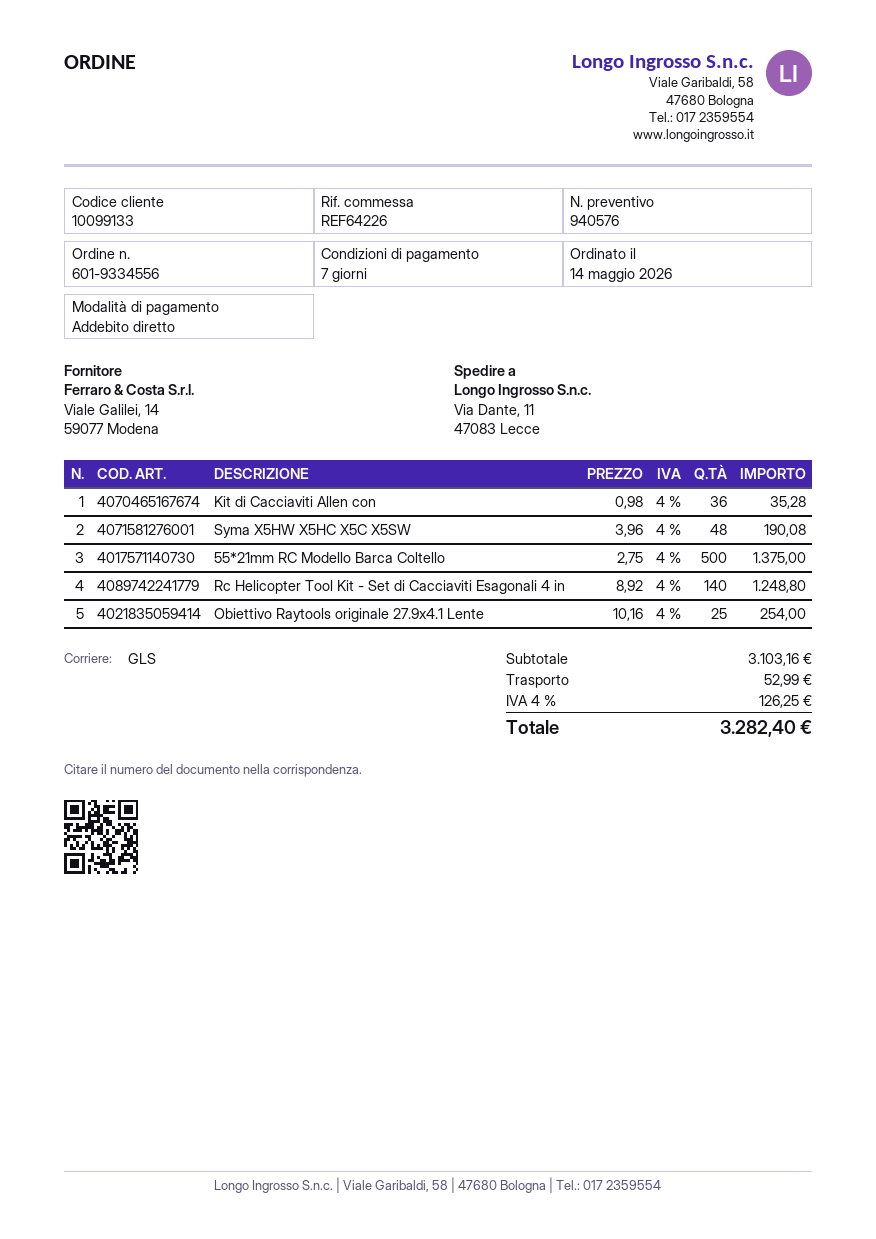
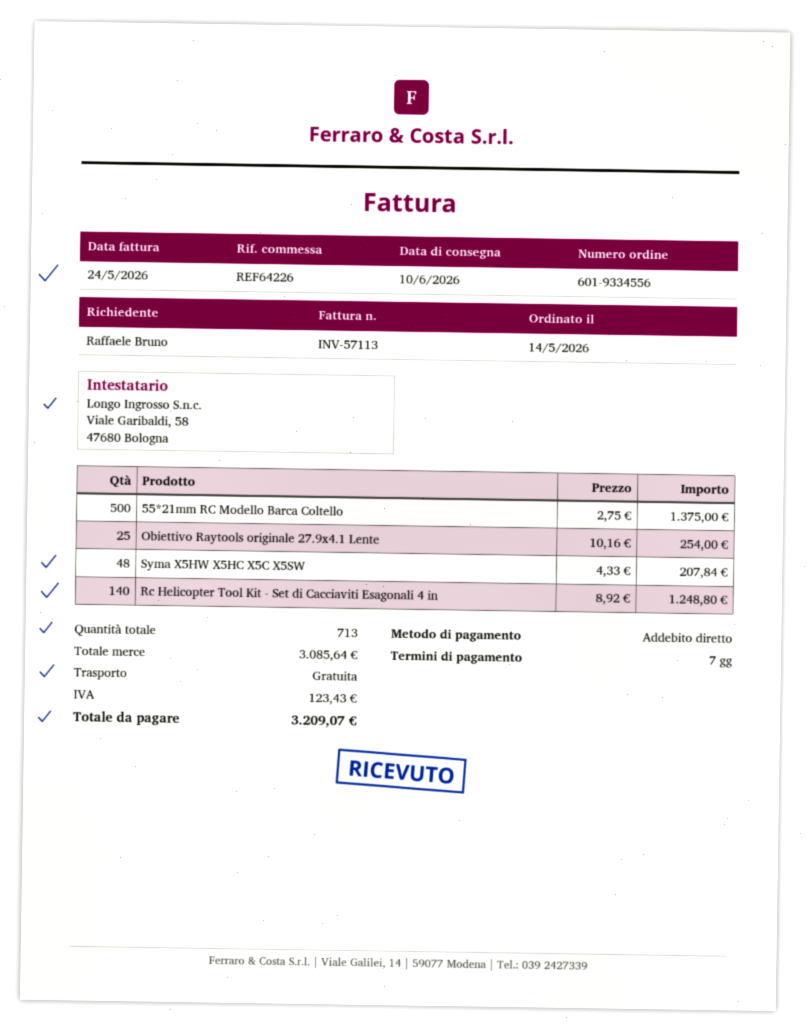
Kit di Cacciaviti Allen con: 36 x 0.98 = 35.28 -> none
Syma X5HW X5HC X5C X5SW: 48 x 3.96 = 190.08 -> 48 x 4.33 = 207.84
subtotal: 3103.16 -> 3085.64
shipping: 52.99 -> 0.00
tax: 126.25 -> 123.43
total: 3282.40 -> 3209.07

